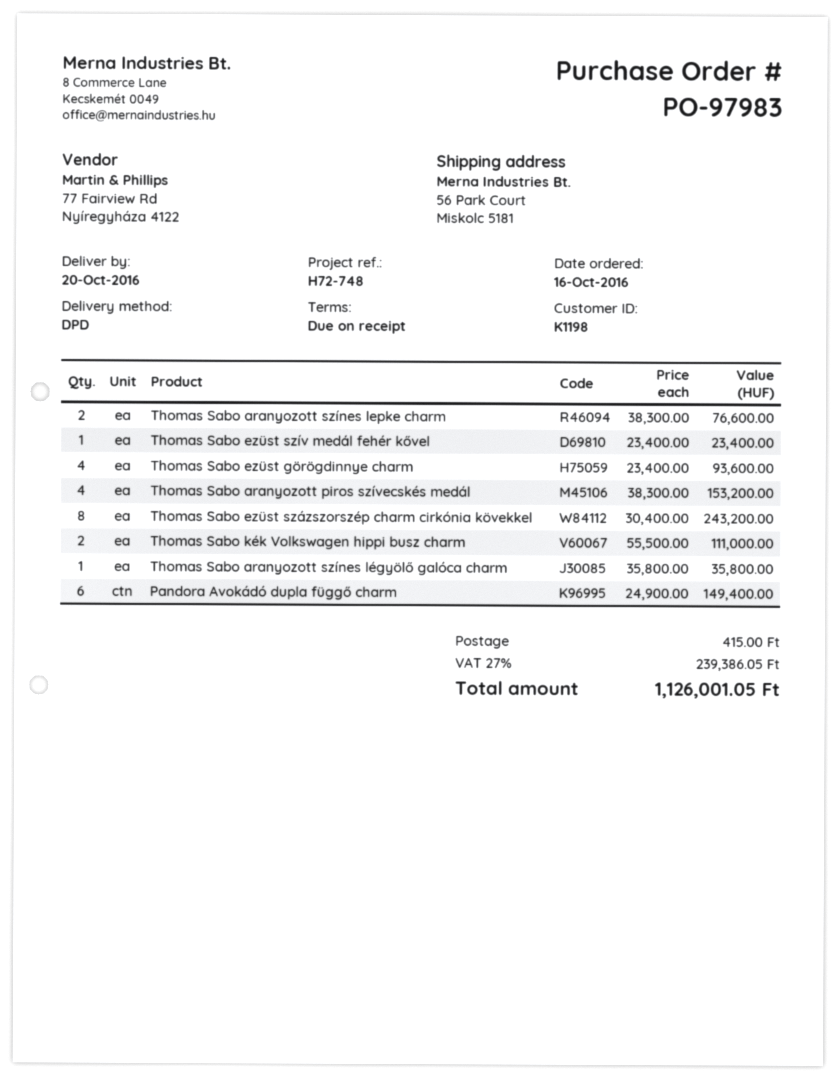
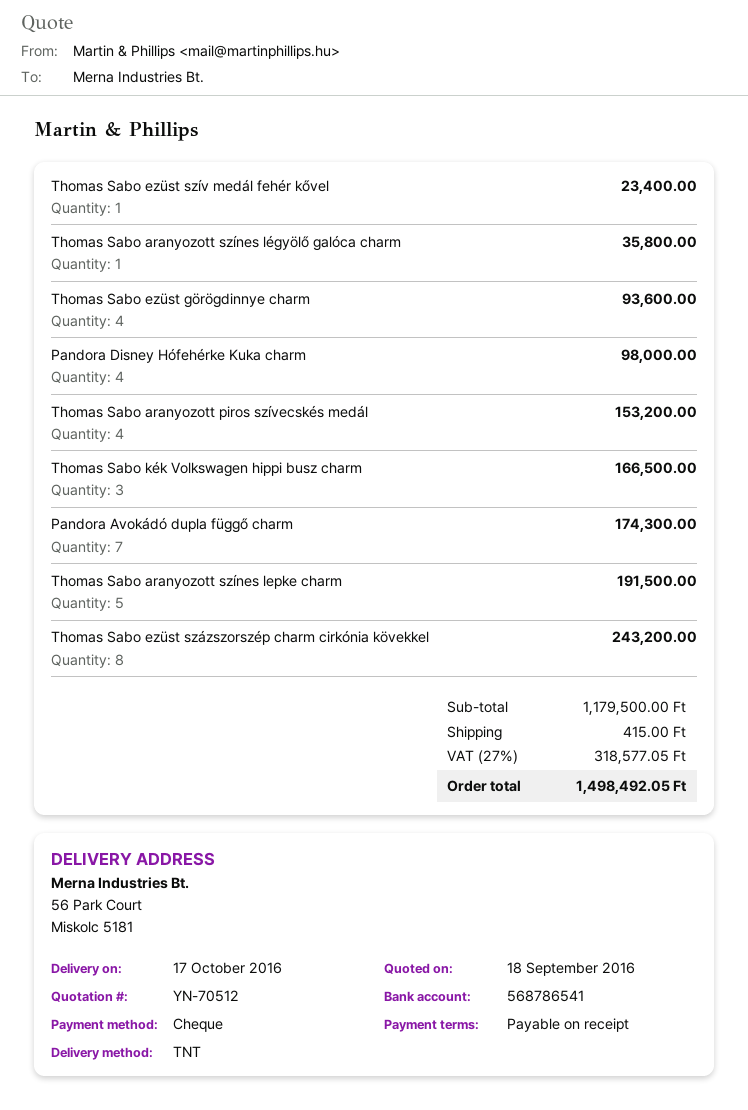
delivery date: 2016-10-20 -> 2016-10-17
shipping method: DPD -> TNT
Thomas Sabo aranyozott színes lepke charm: 2 for 76600.00 -> 5 for 191500.00
Thomas Sabo kék Volkswagen hippi busz charm: 2 for 111000.00 -> 3 for 166500.00
Pandora Avokádó dupla függő charm: 6 for 149400.00 -> 7 for 174300.00
Pandora Disney Hófehérke Kuka charm: none -> 4 for 98000.00
tax: 27% = 239386.05 -> 27% = 318577.05
total: 1126001.05 -> 1498492.05

